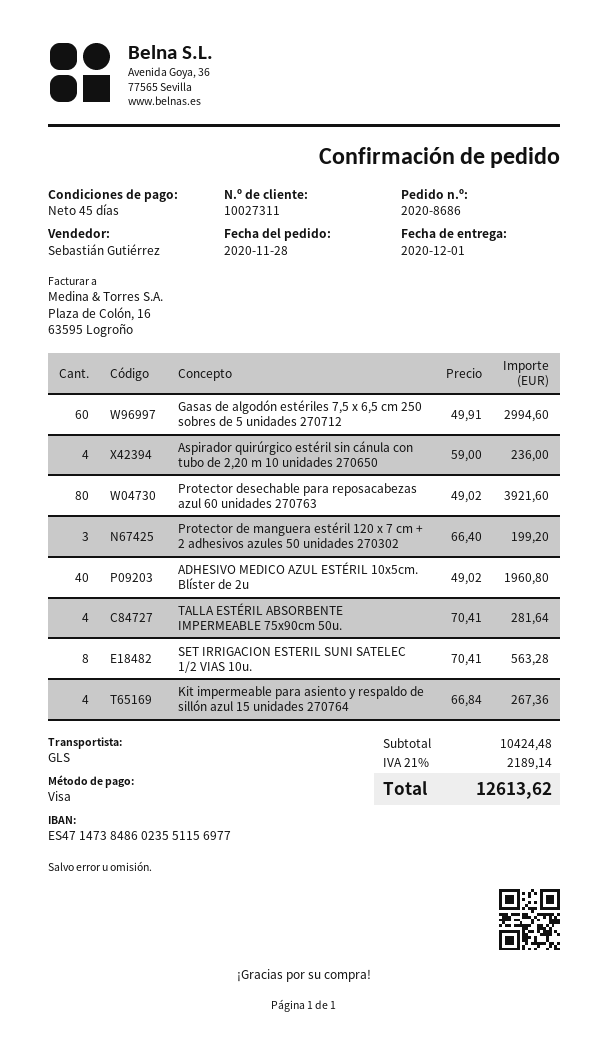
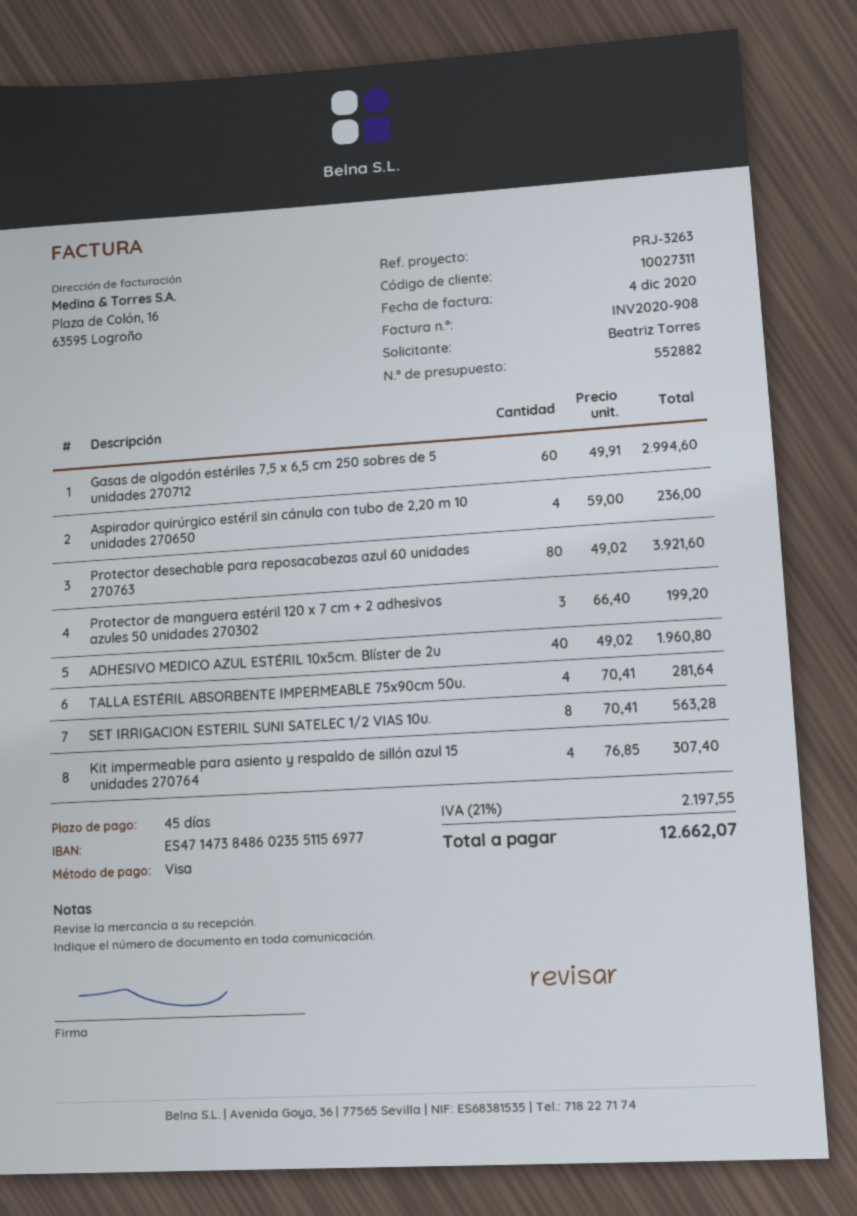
Kit impermeable para asiento y respaldo de sillón azul 15 unidades 270764: 4 x 66.84 = 267.36 -> 4 x 76.85 = 307.40
tax: 21% = 2189.14 -> 21% = 2197.55
total: 12613.62 -> 12662.07

